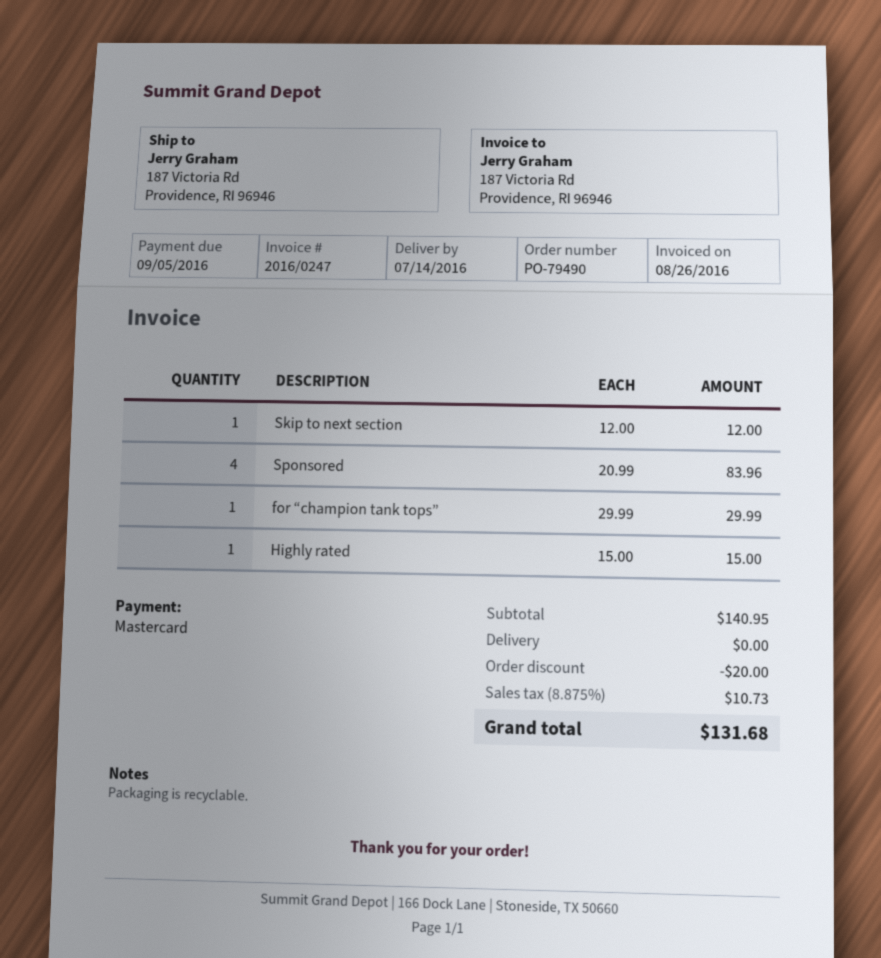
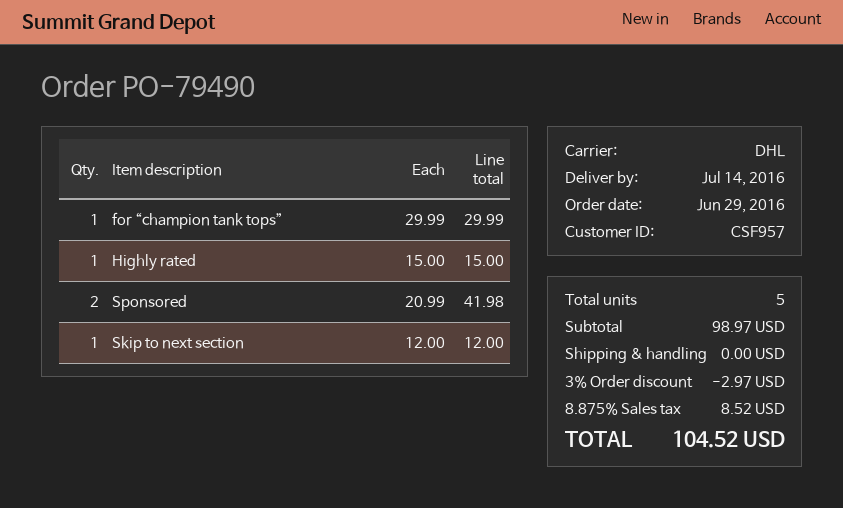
Sponsored: 4 x 20.99 = 83.96 -> 2 x 20.99 = 41.98
subtotal: 140.95 -> 98.97
discount: 20.00 -> 2.97
tax: 8.875% = 10.73 -> 8.875% = 8.52
total: 131.68 -> 104.52

